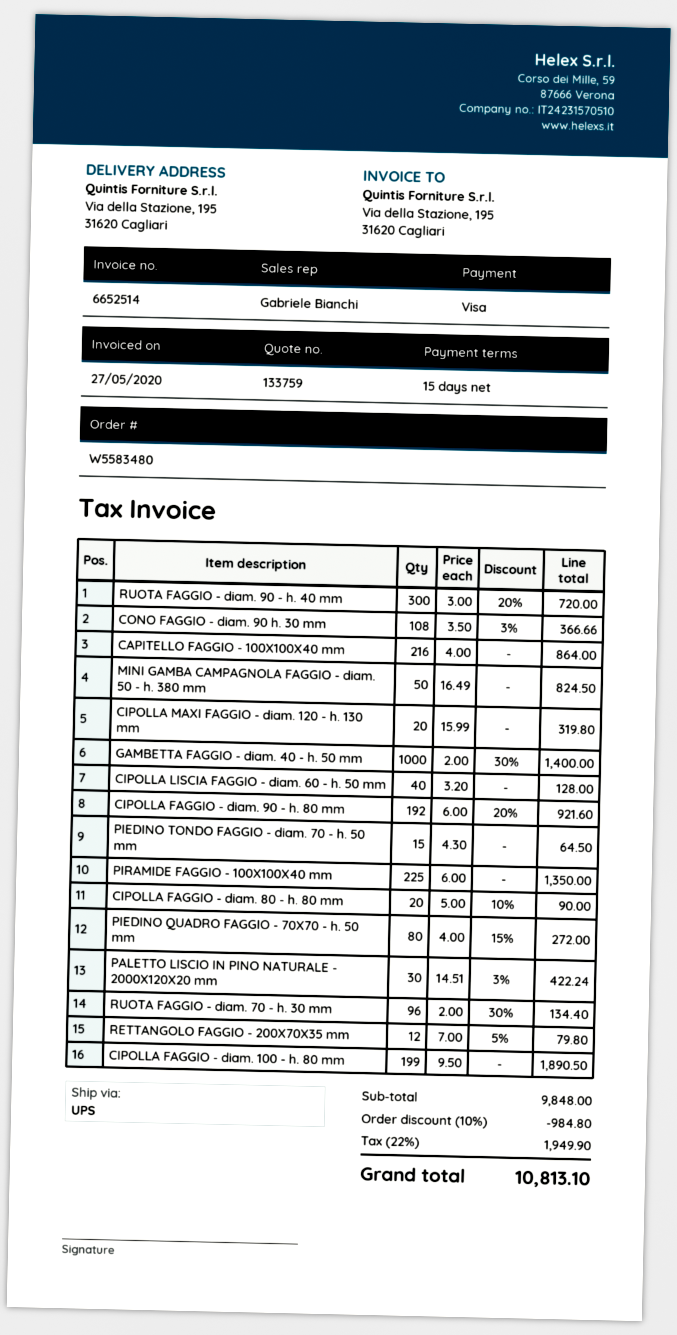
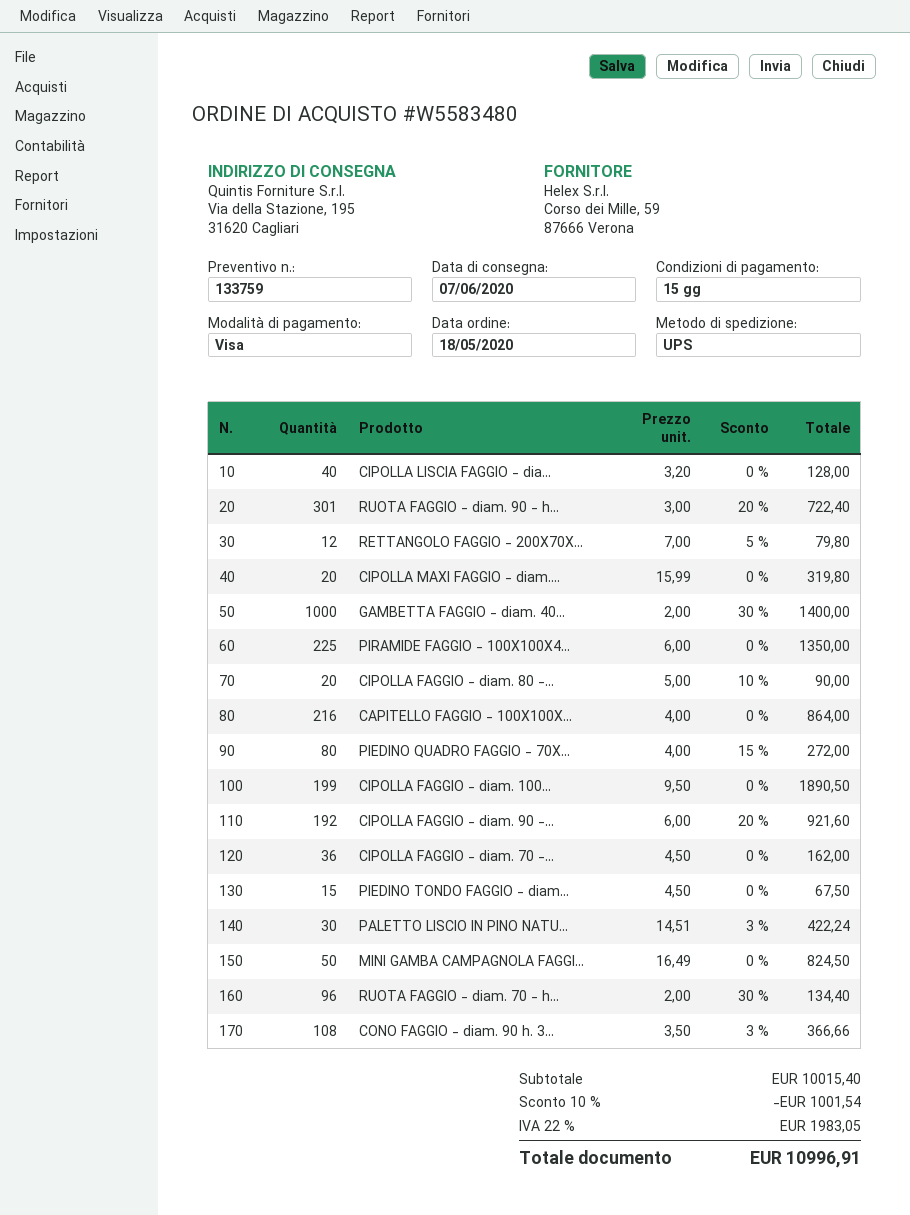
RUOTA FAGGIO - diam. 90 - h. 40 mm: 300 x 3.00 - 20% = 720.00 -> 301 x 3.00 - 20% = 722.40
PIEDINO TONDO FAGGIO - diam. 70 - h. 50 mm: 15 x 4.30 = 64.50 -> 15 x 4.50 = 67.50
CIPOLLA FAGGIO - diam. 70 -...: none -> 36 x 4.50 = 162.00
subtotal: 9848.00 -> 10015.40
discount: 10% = 984.80 -> 10% = 1001.54
tax: 22% = 1949.90 -> 22% = 1983.05
total: 10813.10 -> 10996.91

